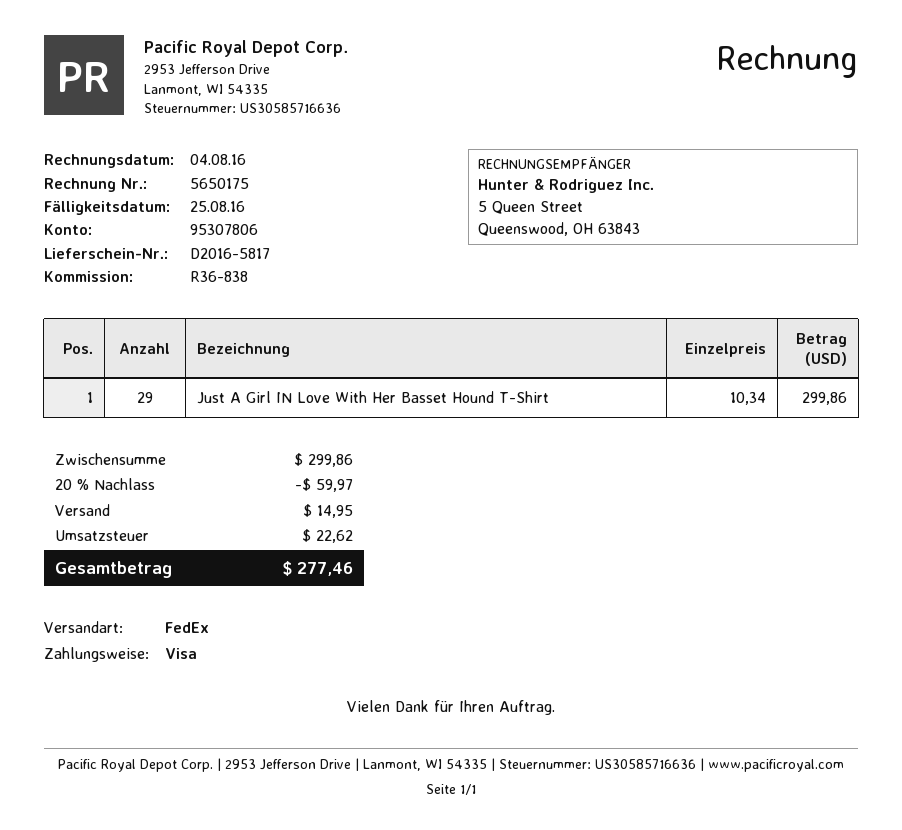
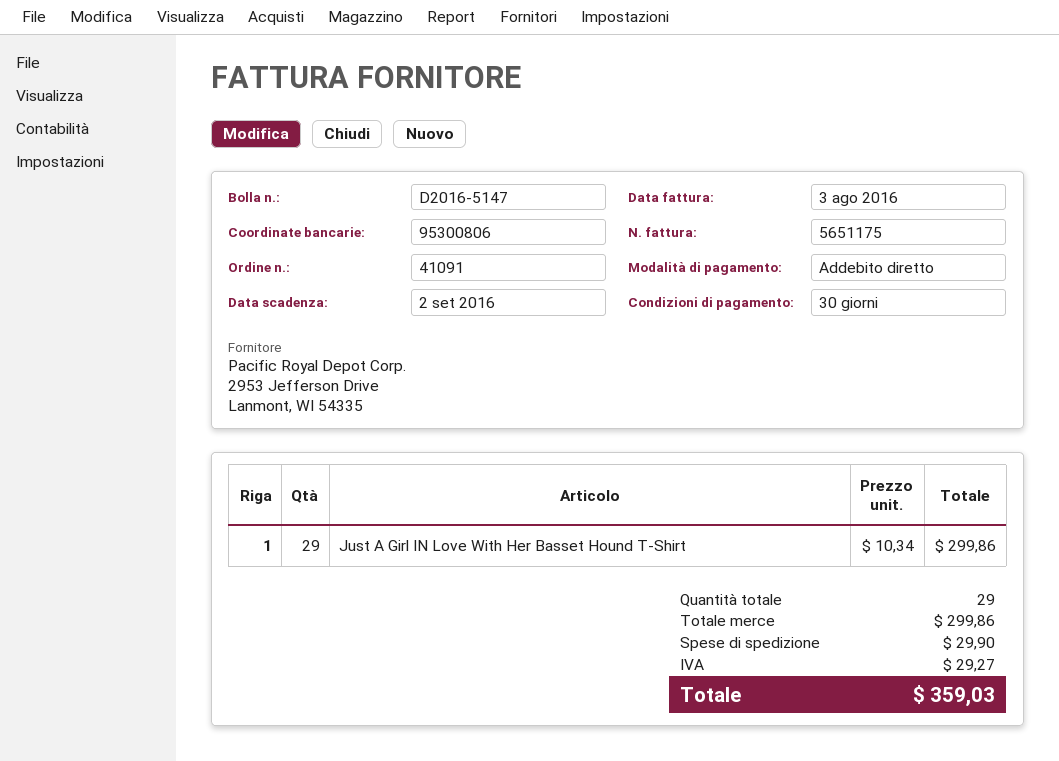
delivery note number: D2016-5817 -> D2016-5147
invoice number: 5650175 -> 5651175
invoice date: 2016-08-04 -> 2016-08-03
due date: 2016-08-25 -> 2016-09-02
payment method: Visa -> direct debit
bank account: 95307806 -> 95300806
discount: 20% = 59.97 -> none
shipping: 14.95 -> 29.90
tax: 22.62 -> 29.27
total: 277.46 -> 359.03

